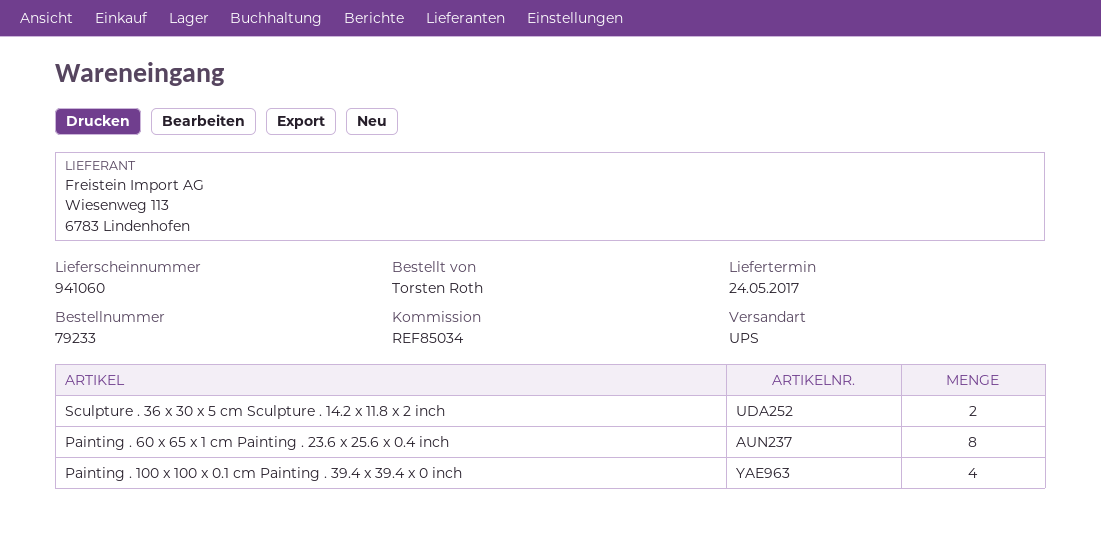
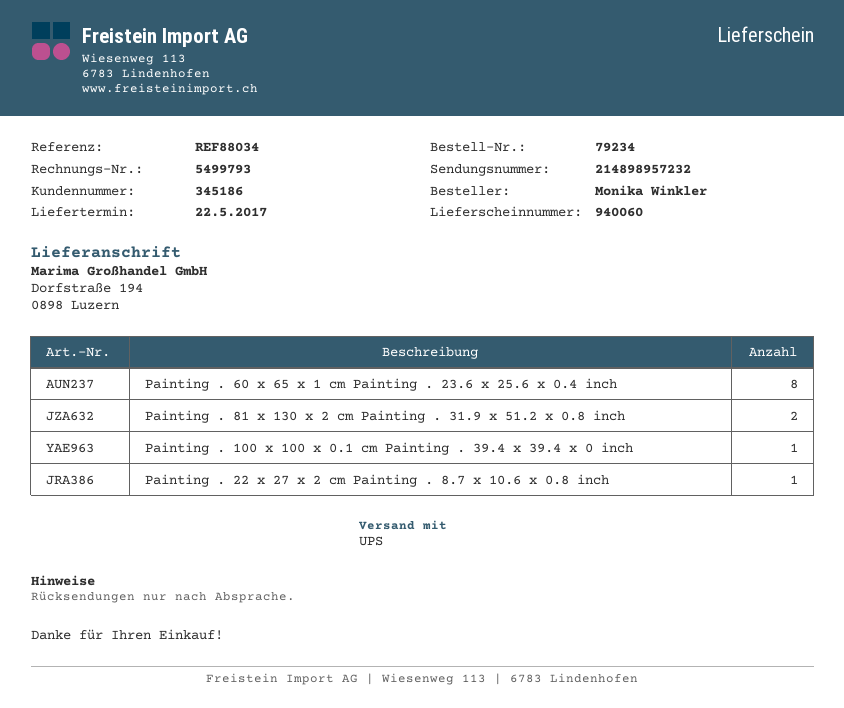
order number: 79233 -> 79234
delivery note number: 941060 -> 940060
delivery date: 2017-05-24 -> 2017-05-22
reference: REF85034 -> REF88034
ordered by: Torsten Roth -> Monika Winkler
Sculpture . 36 x 30 x 5 cm Sculpture . 14.2 x 11.8 x 2 inch: 2 -> none
Painting . 100 x 100 x 0.1 cm Painting . 39.4 x 39.4 x 0 inch: 4 -> 1
Painting . 81 x 130 x 2 cm Painting . 31.9 x 51.2 x 0.8 inch: none -> 2
Painting . 22 x 27 x 2 cm Painting . 8.7 x 10.6 x 0.8 inch: none -> 1

